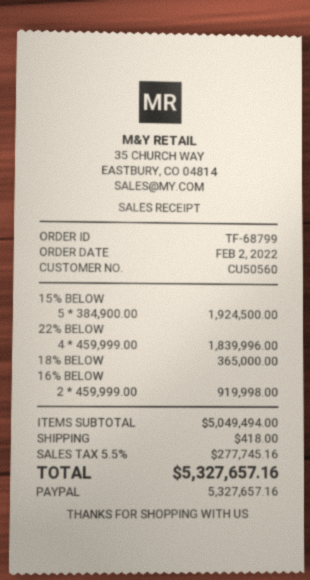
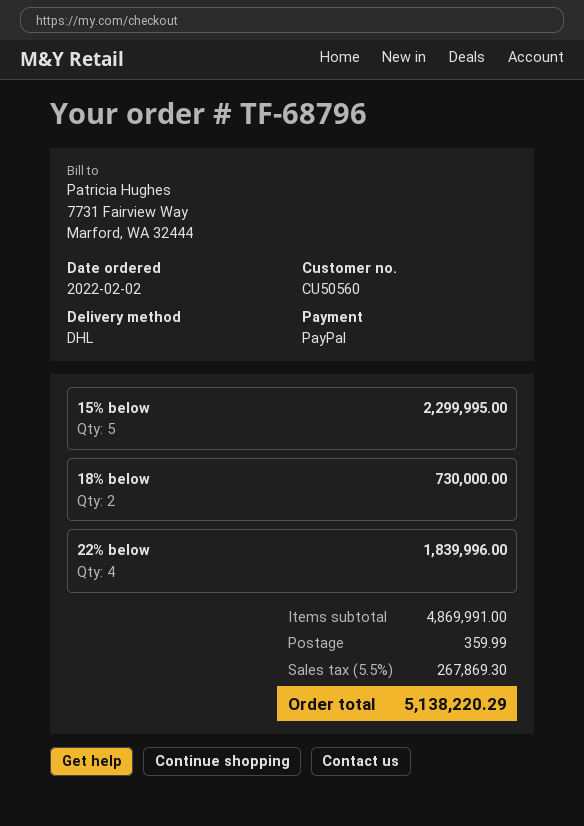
order number: TF-68799 -> TF-68796
15% BELOW: 5 for 1924500.00 -> 5 for 2299995.00
18% BELOW: 1 for 365000.00 -> 2 for 730000.00
16% BELOW: 2 for 919998.00 -> none
subtotal: 5049494.00 -> 4869991.00
shipping: 418.00 -> 359.99
tax: 5.5% = 277745.16 -> 5.5% = 267869.30
total: 5327657.16 -> 5138220.29

